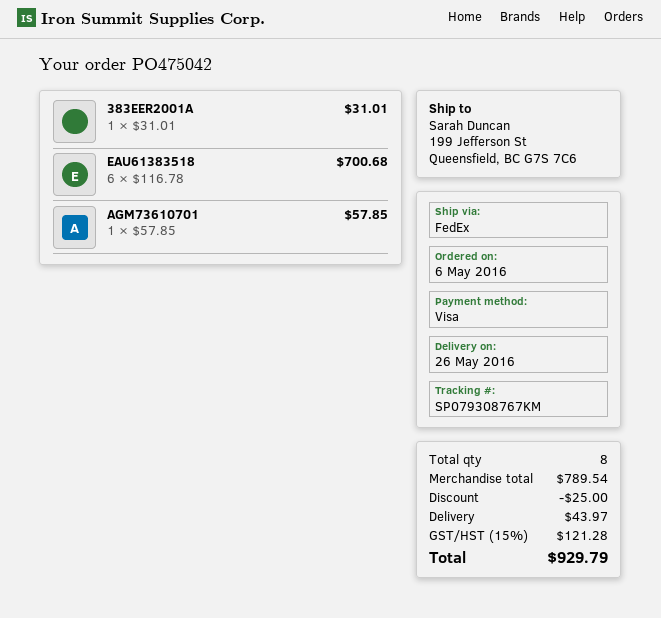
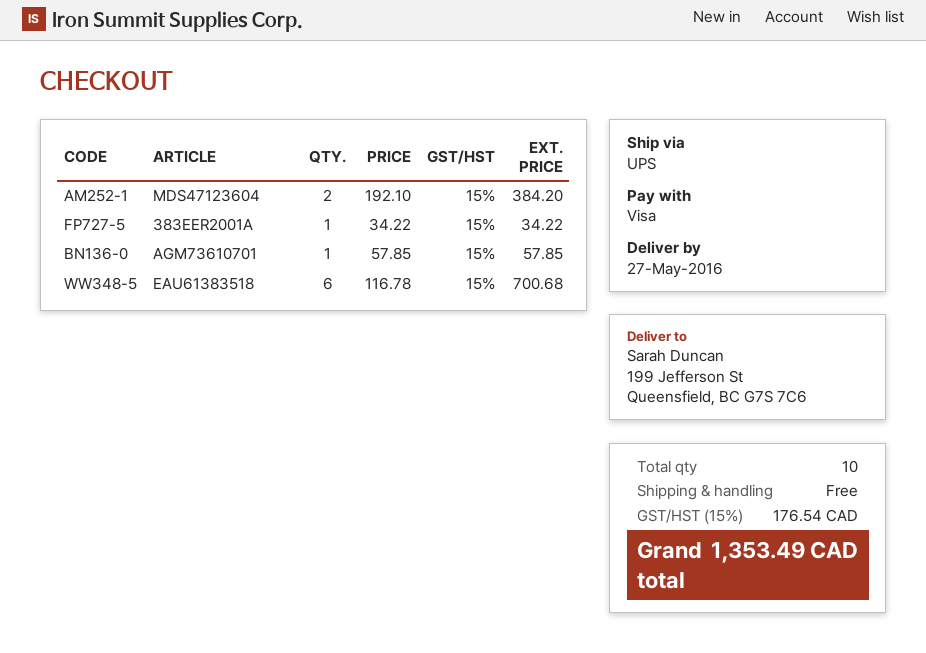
delivery date: 2016-05-26 -> 2016-05-27
shipping method: FedEx -> UPS
383EER2001A: 1 x 31.01 = 31.01 -> 1 x 34.22 = 34.22
MDS47123604: none -> 2 x 192.10 = 384.20
total quantity: 8 -> 10
discount: 25.00 -> none
shipping: 43.97 -> 0.00
tax: 15% = 121.28 -> 15% = 176.54
total: 929.79 -> 1353.49

